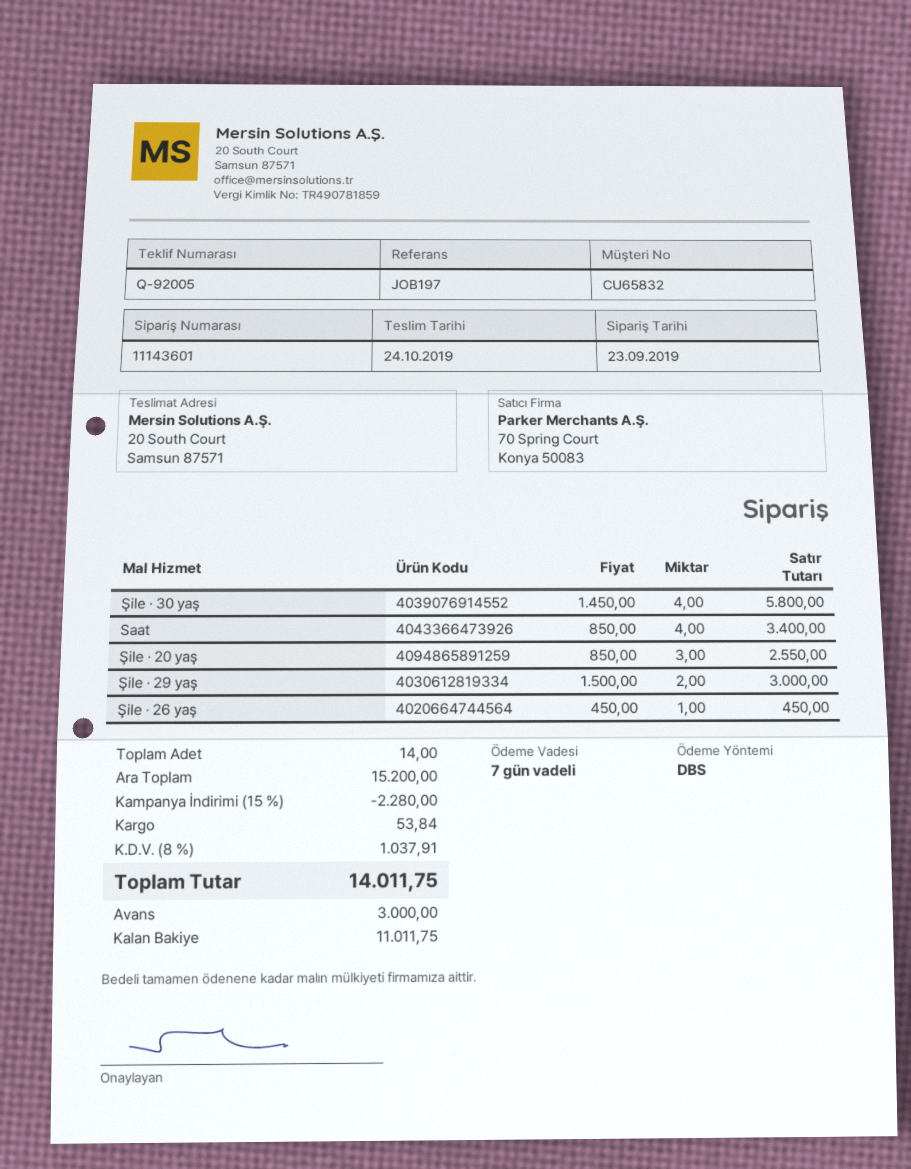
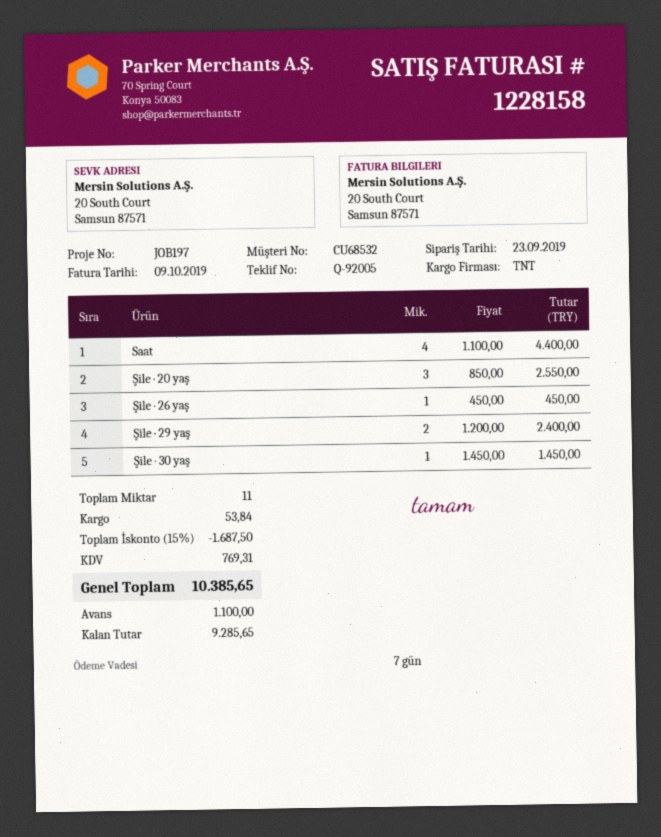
customer number: CU65832 -> CU68532
Şile · 30 yaş: 4 x 1450.00 = 5800.00 -> 1 x 1450.00 = 1450.00
Saat: 4 x 850.00 = 3400.00 -> 4 x 1100.00 = 4400.00
Şile · 29 yaş: 2 x 1500.00 = 3000.00 -> 2 x 1200.00 = 2400.00
total quantity: 14 -> 11
discount: 15% = 2280.00 -> 15% = 1687.50
tax: 1037.91 -> 769.31
total: 14011.75 -> 10385.65
deposit: 3000.00 -> 1100.00
balance: 11011.75 -> 9285.65

